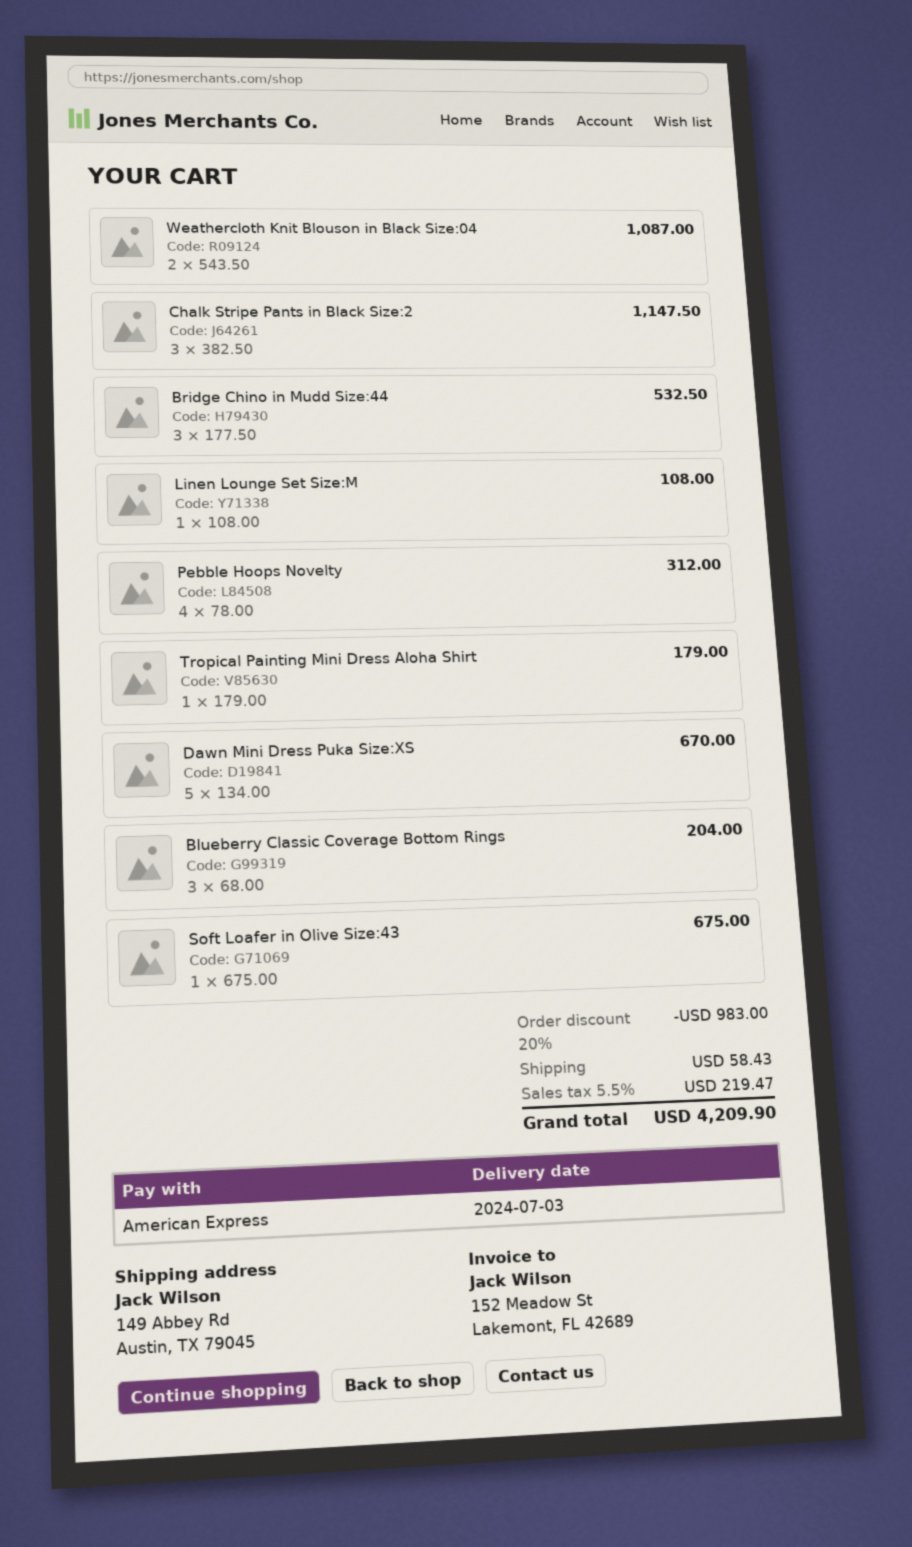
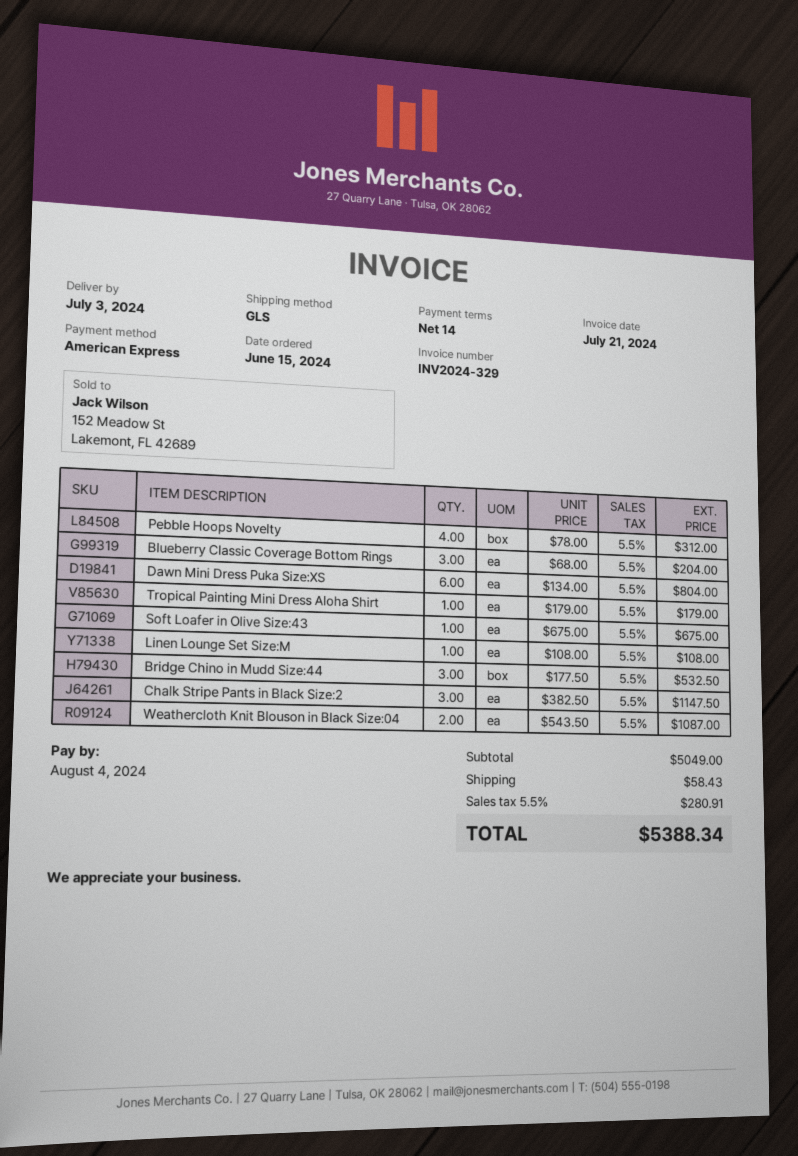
Dawn Mini Dress Puka Size:XS: 5 x 134.00 = 670.00 -> 6 x 134.00 = 804.00
discount: 20% = 983.00 -> none
tax: 5.5% = 219.47 -> 5.5% = 280.91
total: 4209.90 -> 5388.34

